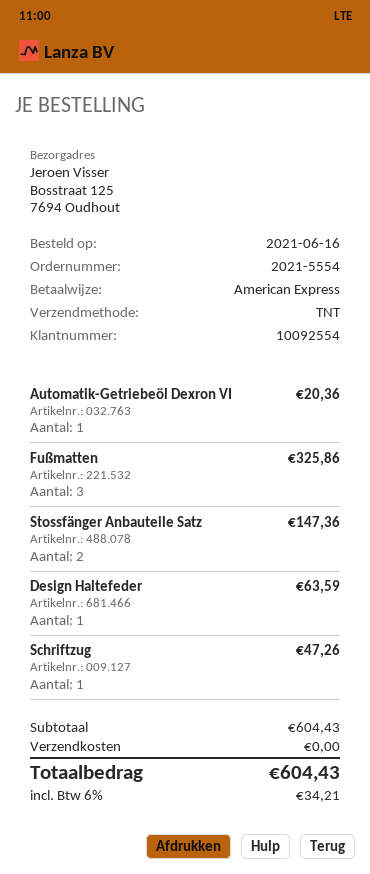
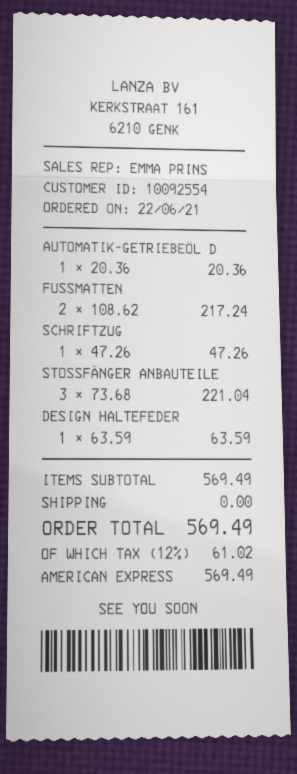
order date: 2021-06-16 -> 2021-06-22
Fußmatten: 3 for 325.86 -> 2 for 217.24
Stossfänger Anbauteile Satz: 2 for 147.36 -> 3 for 221.04
subtotal: 604.43 -> 569.49
tax: 6% = 34.21 -> 12% = 61.02
total: 604.43 -> 569.49

